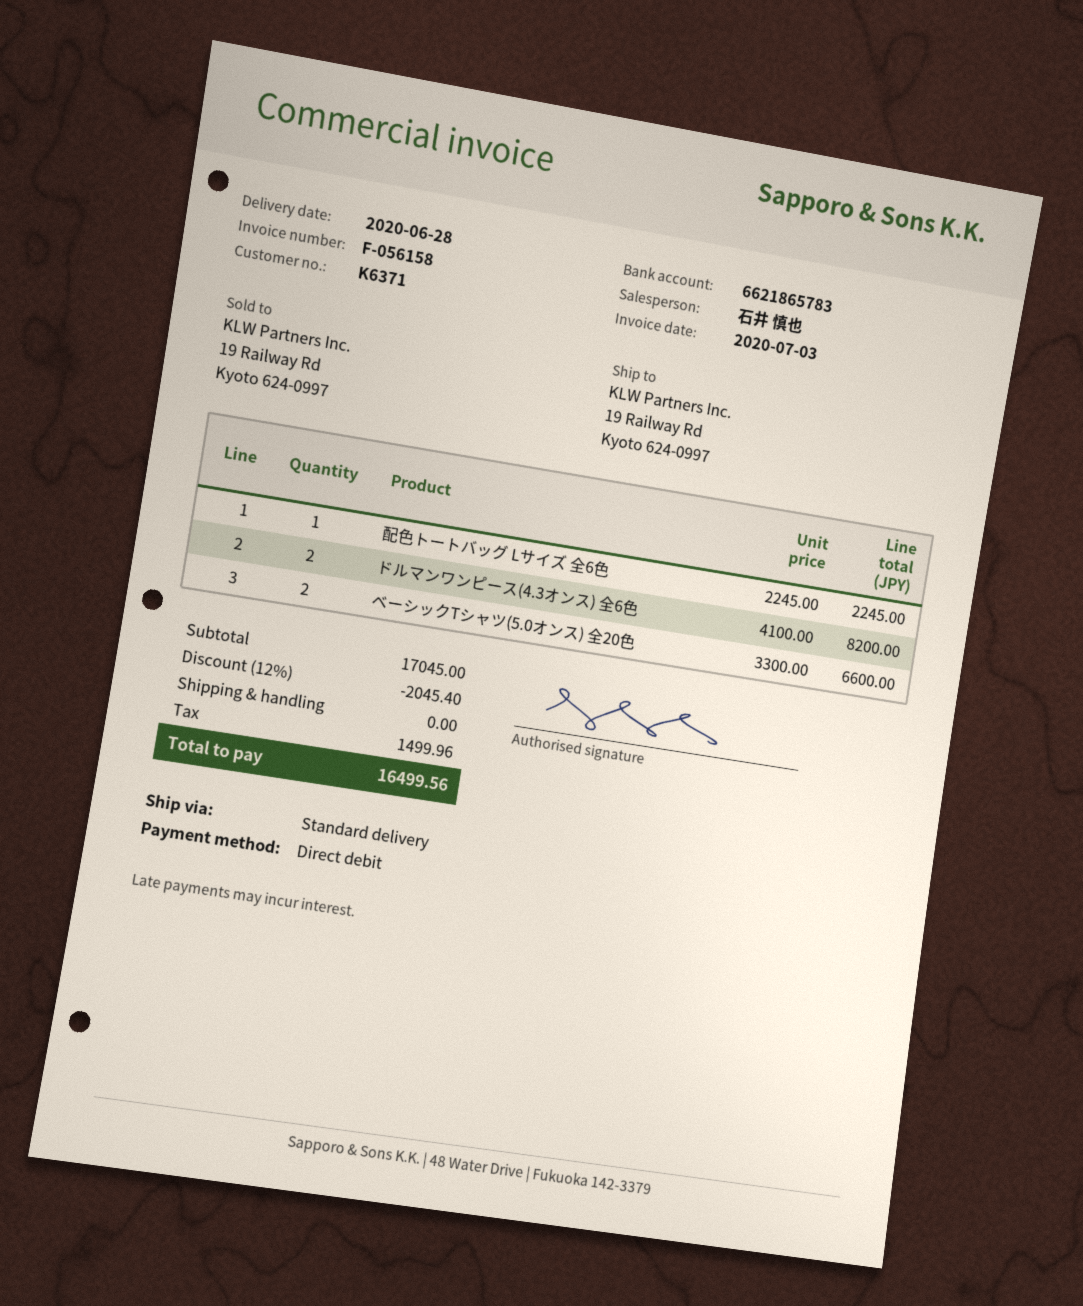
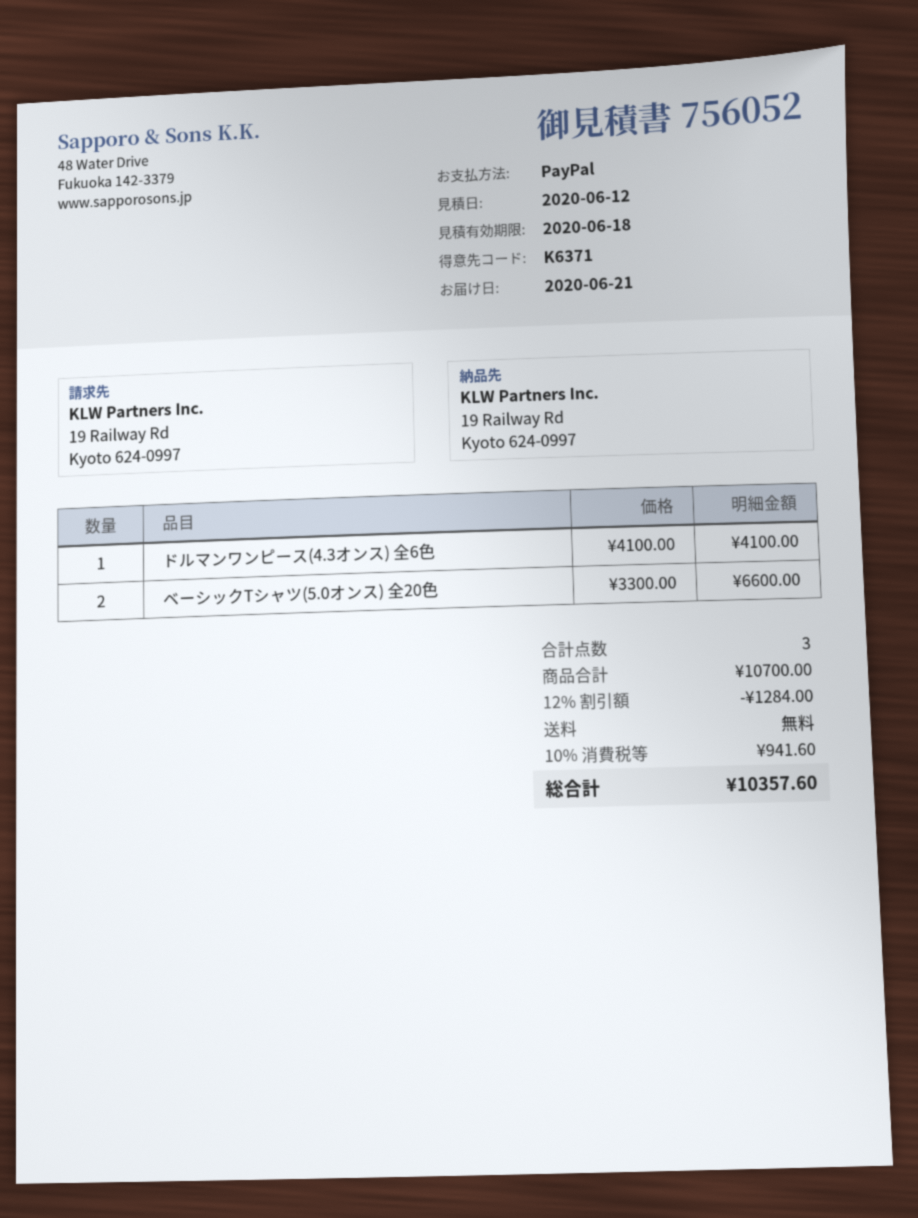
delivery date: 2020-06-28 -> 2020-06-21
payment method: direct debit -> PayPal
配色トートバッグ Lサイズ 全6色: 1 x 2245.00 = 2245.00 -> none
ドルマンワンピース(4.3オンス) 全6色: 2 x 4100.00 = 8200.00 -> 1 x 4100.00 = 4100.00
subtotal: 17045.00 -> 10700.00
discount: 12% = 2045.40 -> 12% = 1284.00
tax: 1499.96 -> 941.60
total: 16499.56 -> 10357.60

